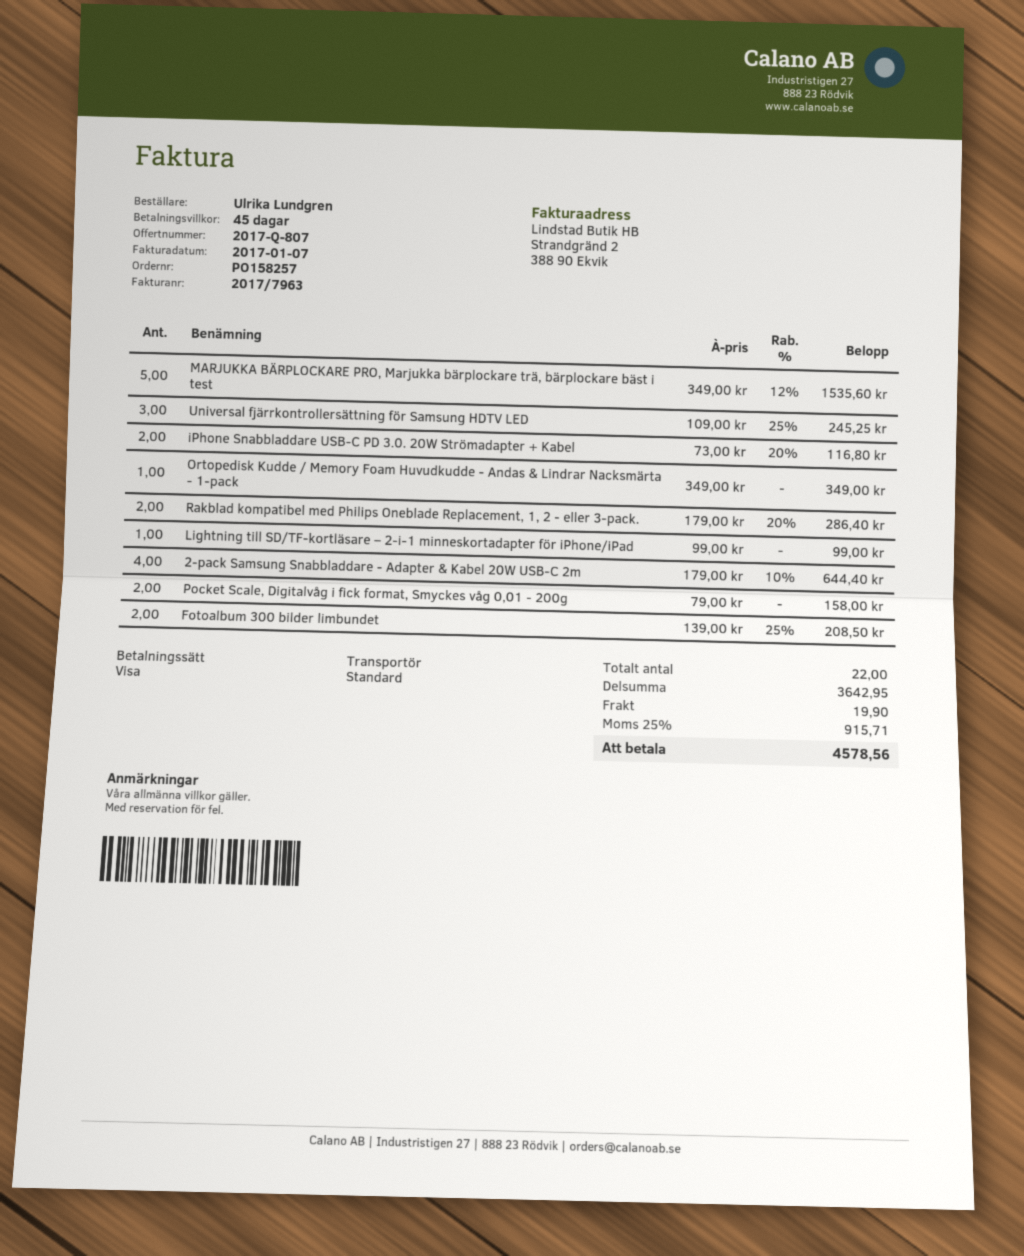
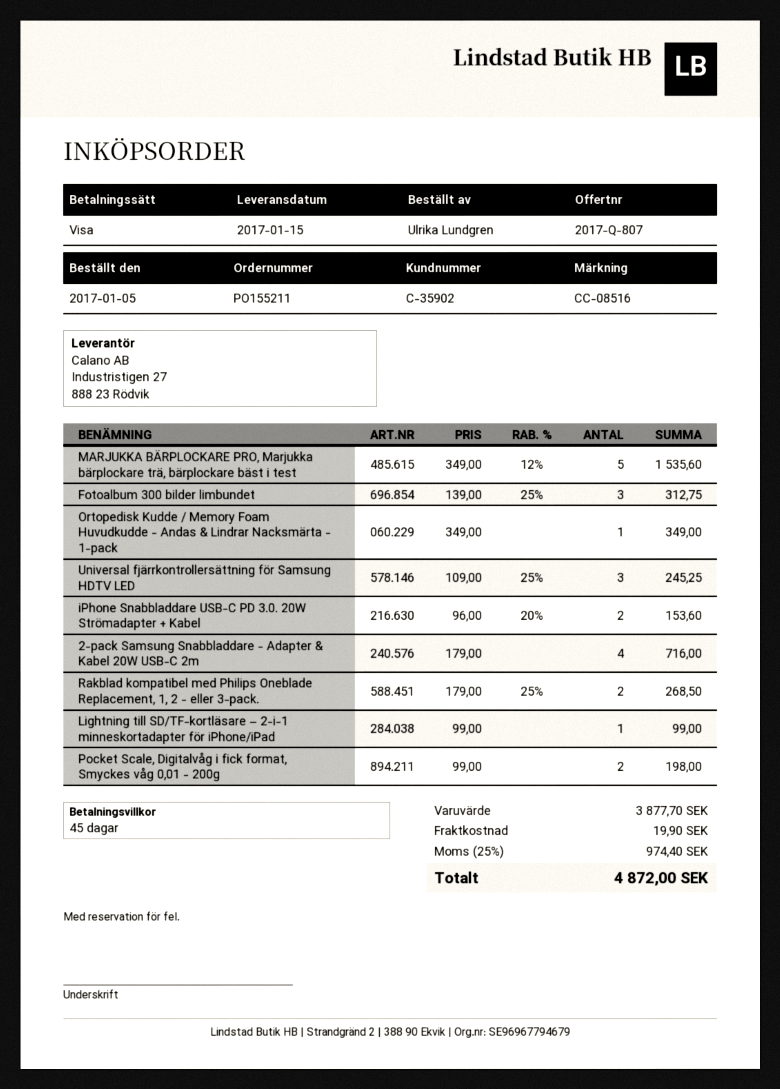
order number: PO158257 -> PO155211
iPhone Snabbladdare USB-C PD 3.0. 20W Strömadapter + Kabel: 2 x 73.00 - 20% = 116.80 -> 2 x 96.00 - 20% = 153.60
Rakblad kompatibel med Philips Oneblade Replacement, 1, 2 - eller 3-pack.: 2 x 179.00 - 20% = 286.40 -> 2 x 179.00 - 25% = 268.50
2-pack Samsung Snabbladdare - Adapter & Kabel 20W USB-C 2m: 4 x 179.00 - 10% = 644.40 -> 4 x 179.00 = 716.00
Pocket Scale, Digitalvåg i fick format, Smyckes våg 0,01 - 200g: 2 x 79.00 = 158.00 -> 2 x 99.00 = 198.00
Fotoalbum 300 bilder limbundet: 2 x 139.00 - 25% = 208.50 -> 3 x 139.00 - 25% = 312.75
subtotal: 3642.95 -> 3877.70
tax: 25% = 915.71 -> 25% = 974.40
total: 4578.56 -> 4872.00

